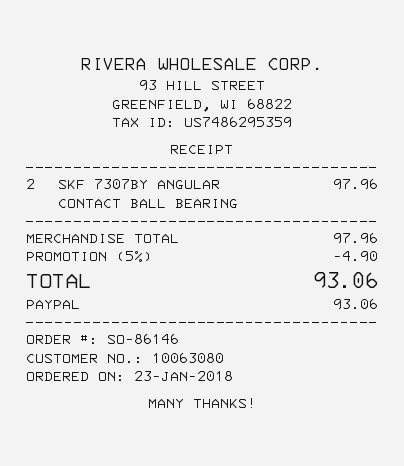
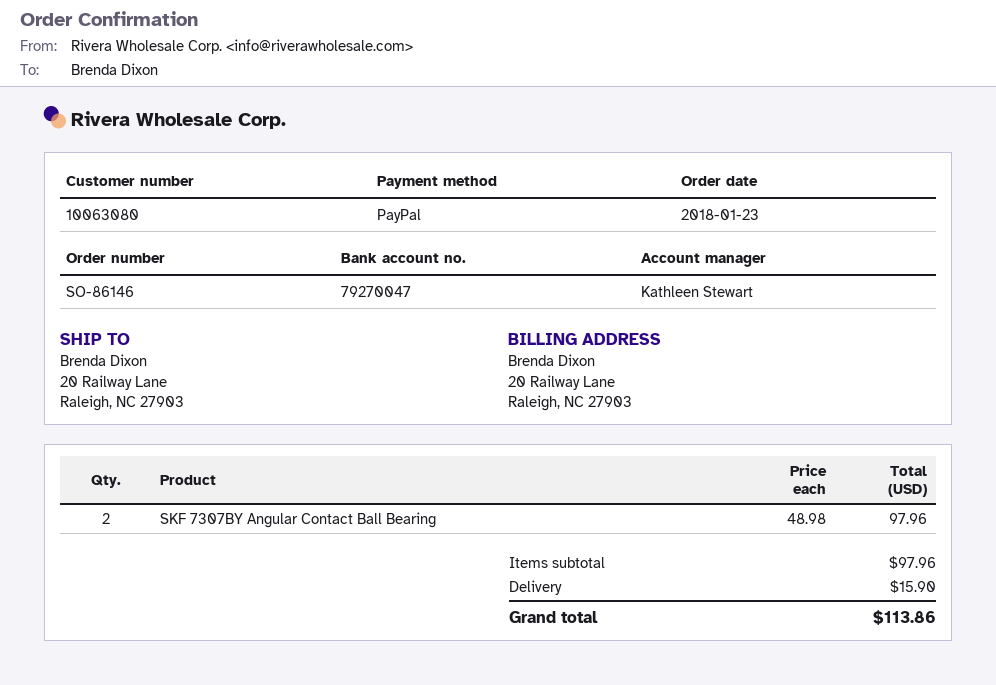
discount: 5% = 4.90 -> none
shipping: none -> 15.90
total: 93.06 -> 113.86

